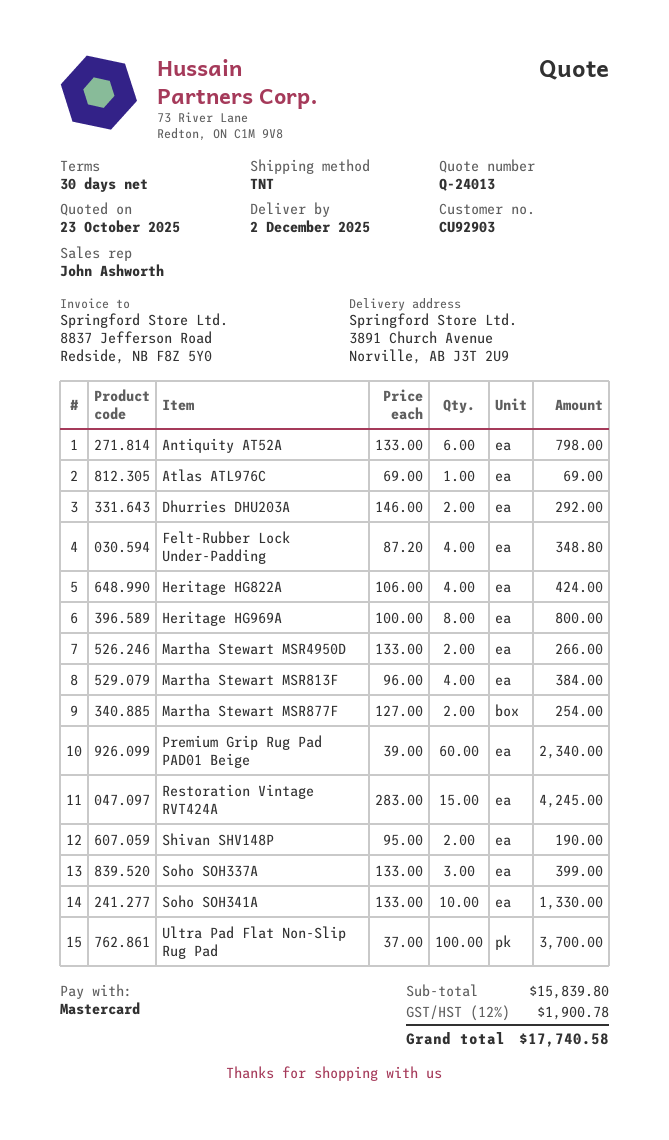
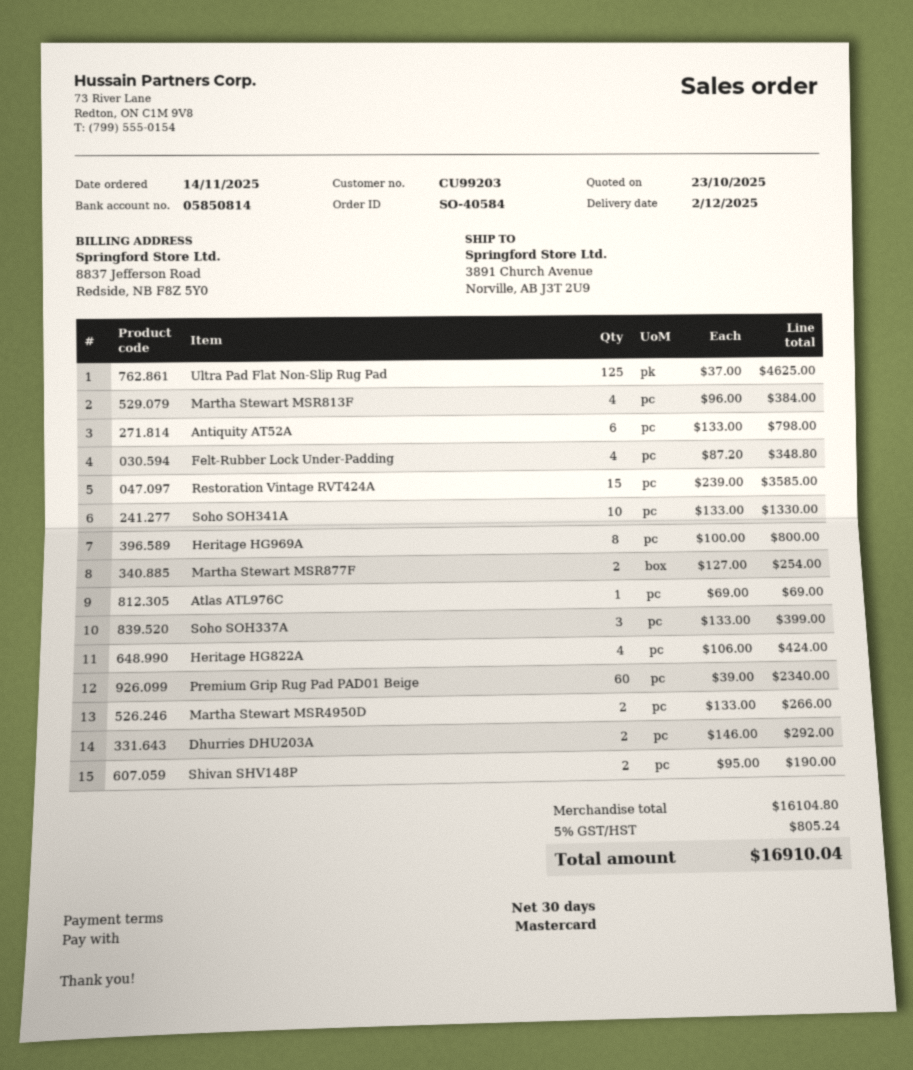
customer number: CU92903 -> CU99203
Restoration Vintage RVT424A: 15 x 283.00 = 4245.00 -> 15 x 239.00 = 3585.00
Ultra Pad Flat Non-Slip Rug Pad: 100 x 37.00 = 3700.00 -> 125 x 37.00 = 4625.00
subtotal: 15839.80 -> 16104.80
tax: 12% = 1900.78 -> 5% = 805.24
total: 17740.58 -> 16910.04

